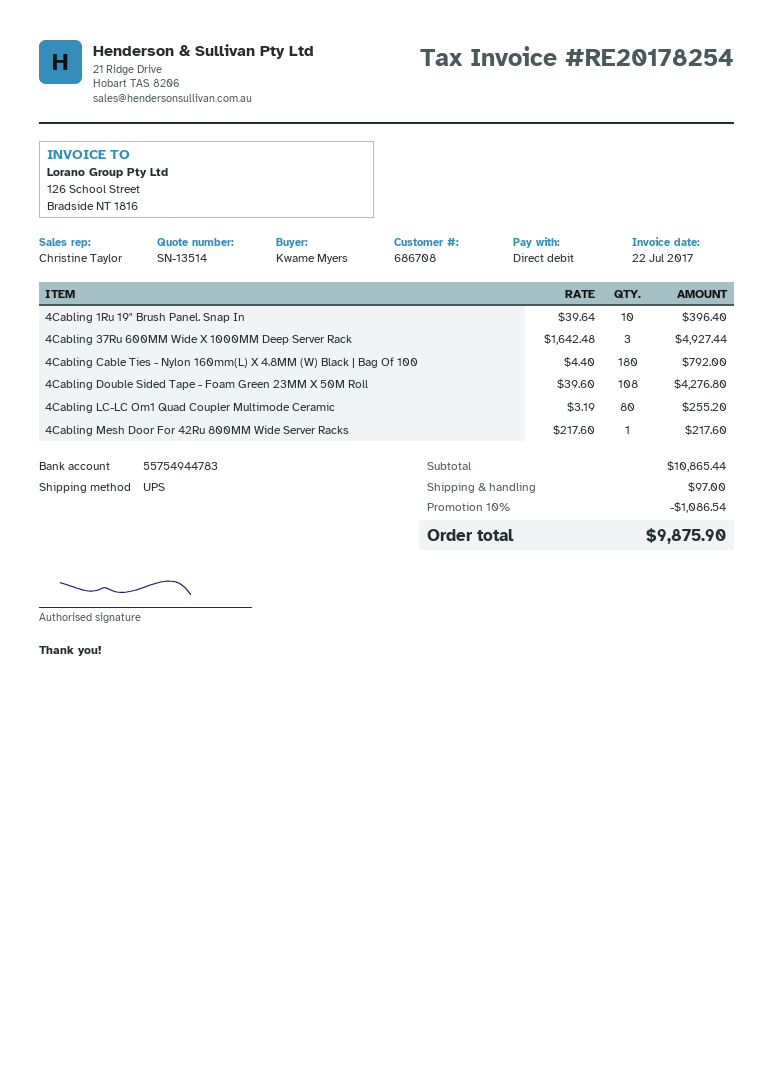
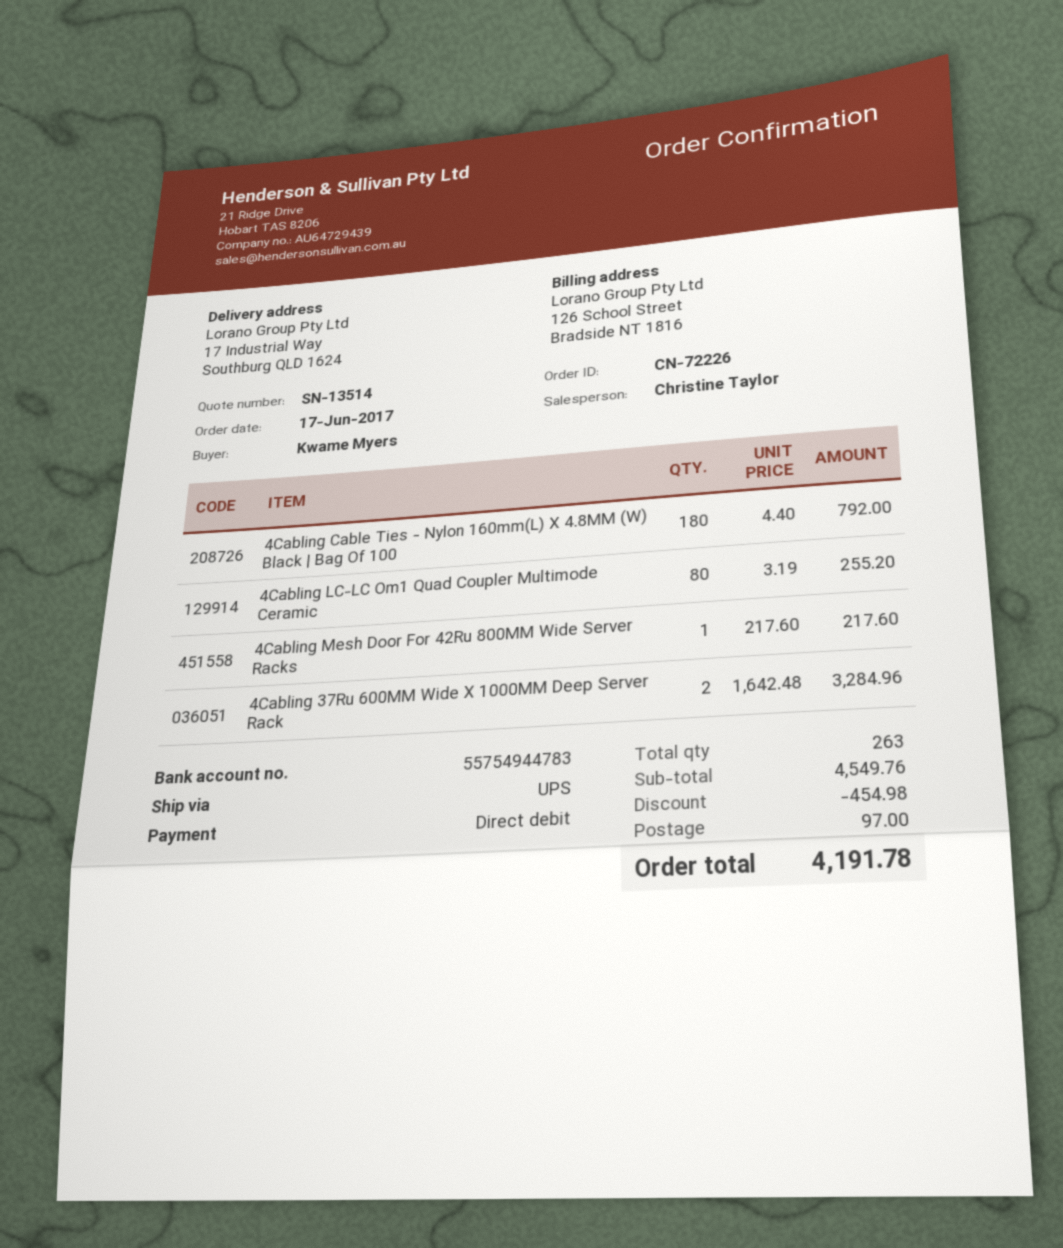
4Cabling 1Ru 19" Brush Panel. Snap In: 10 x 39.64 = 396.40 -> none
4Cabling 37Ru 600MM Wide X 1000MM Deep Server Rack: 3 x 1642.48 = 4927.44 -> 2 x 1642.48 = 3284.96
4Cabling Double Sided Tape - Foam Green 23MM X 50M Roll: 108 x 39.60 = 4276.80 -> none
subtotal: 10865.44 -> 4549.76
discount: 1086.54 -> 454.98
total: 9875.90 -> 4191.78

